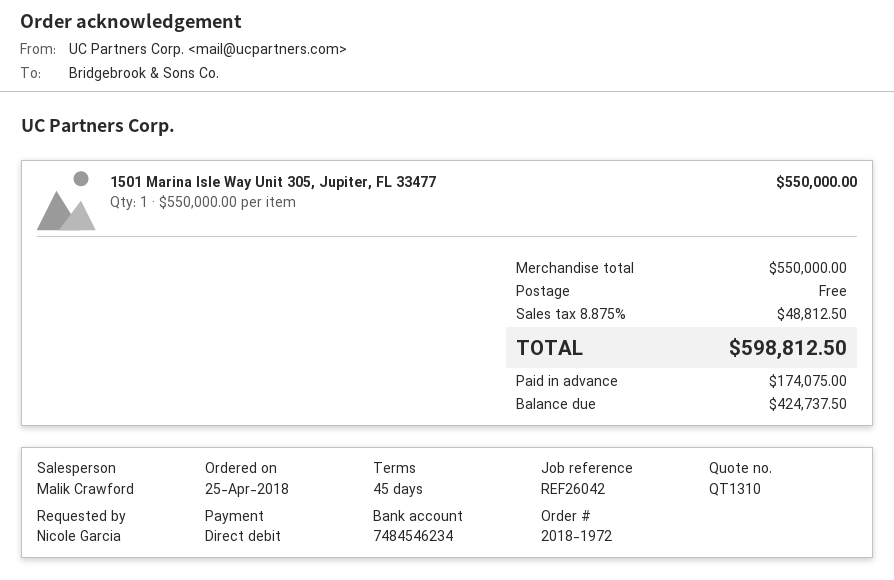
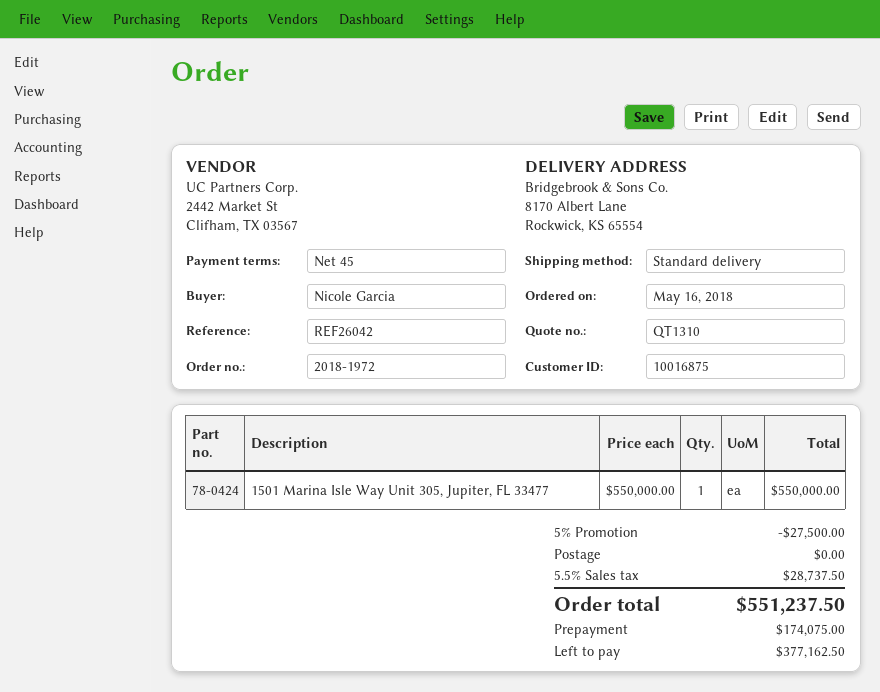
order date: 2018-04-25 -> 2018-05-16
discount: none -> 5% = 27500.00
tax: 8.875% = 48812.50 -> 5.5% = 28737.50
total: 598812.50 -> 551237.50
balance: 424737.50 -> 377162.50

